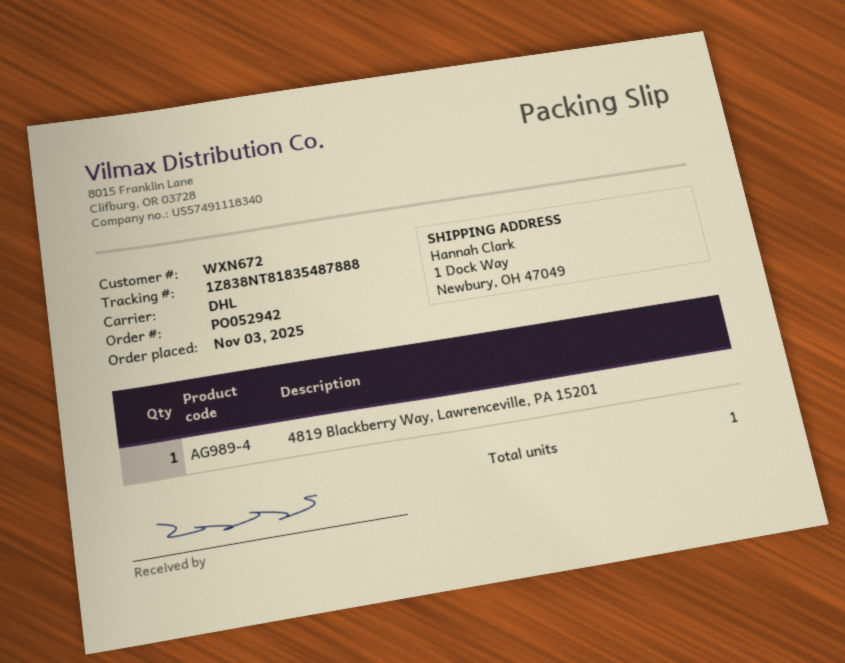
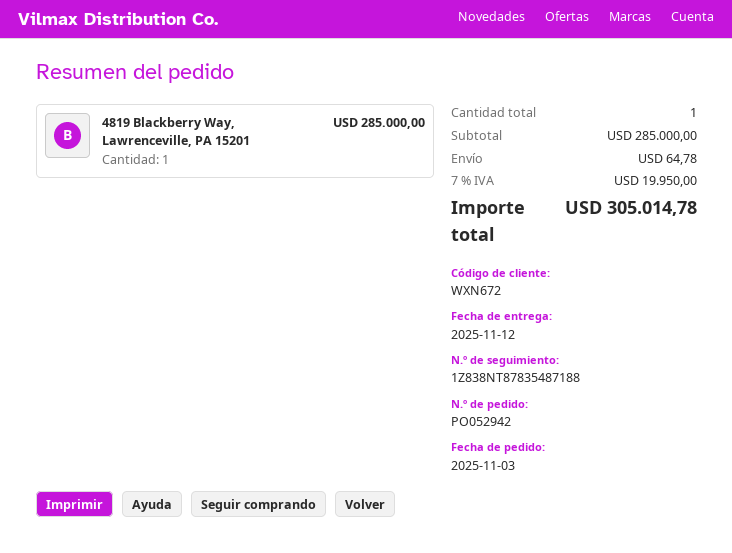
tracking number: 1Z838NT81835487888 -> 1Z838NT87835487188

